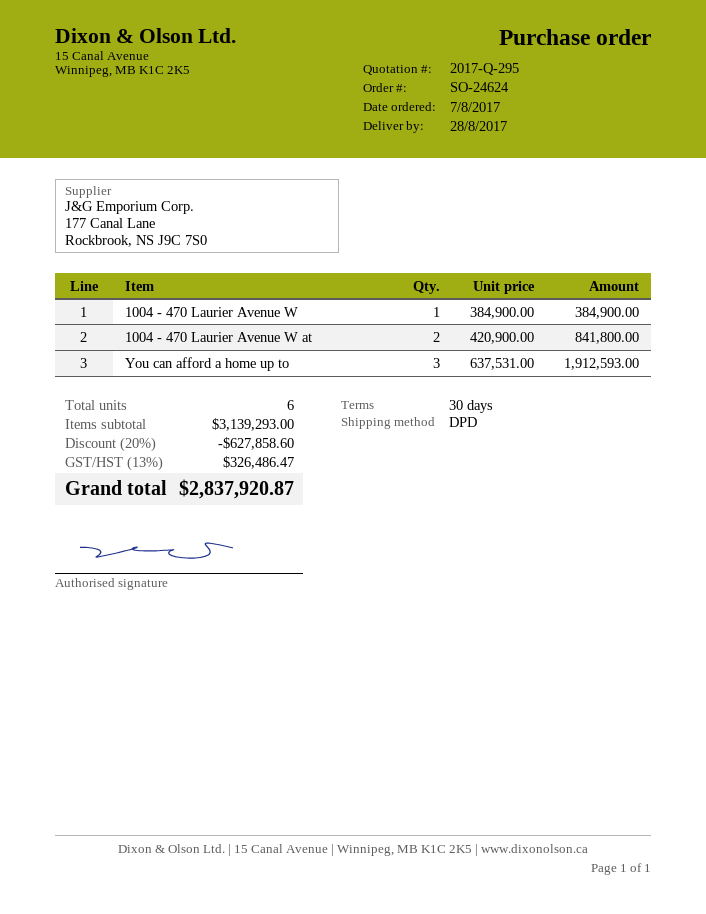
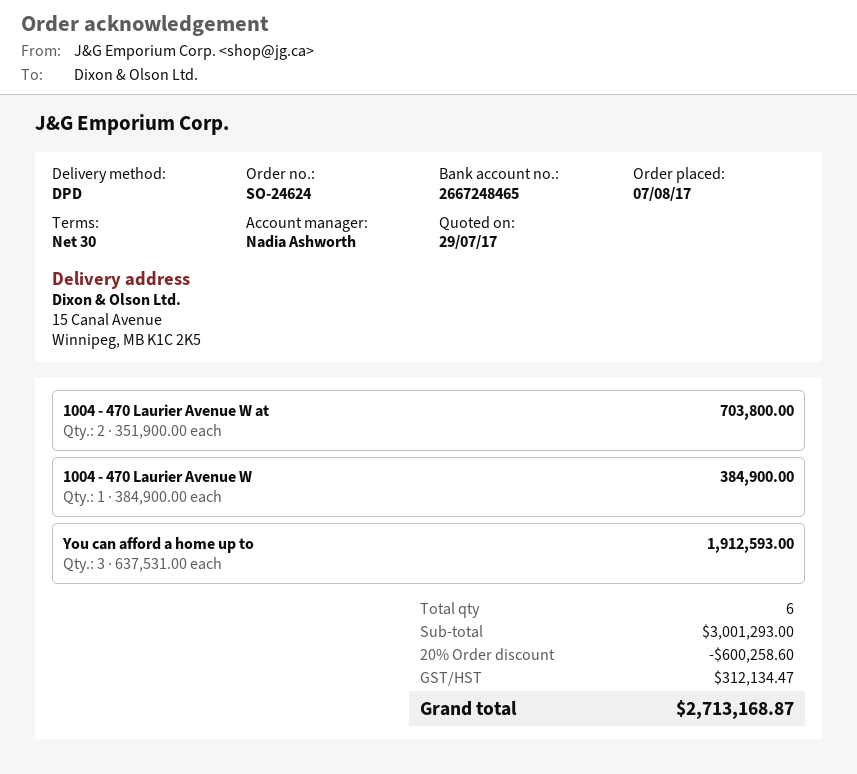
1004 - 470 Laurier Avenue W at: 2 x 420900.00 = 841800.00 -> 2 x 351900.00 = 703800.00
subtotal: 3139293.00 -> 3001293.00
discount: 20% = 627858.60 -> 20% = 600258.60
tax: 326486.47 -> 312134.47
total: 2837920.87 -> 2713168.87

